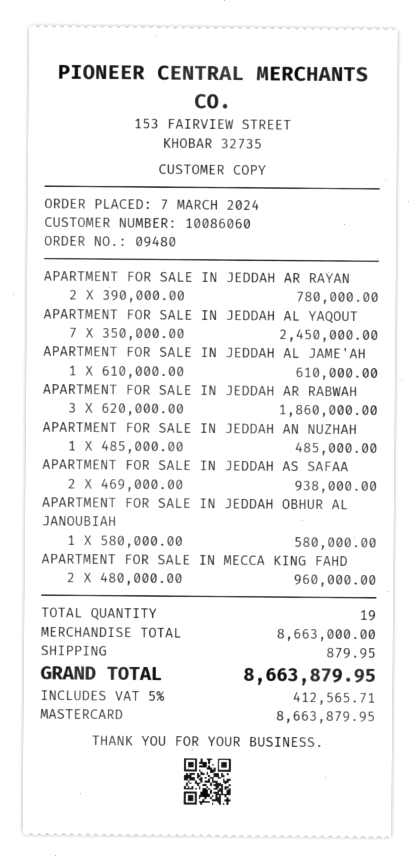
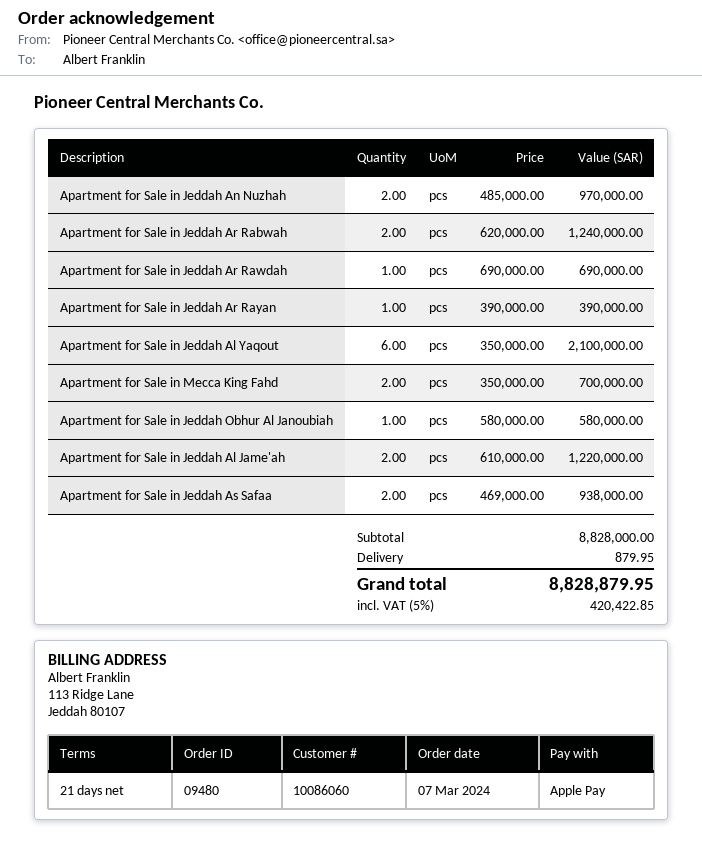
payment method: Mastercard -> Apple Pay
APARTMENT FOR SALE IN JEDDAH AR RAYAN: 2 x 390000.00 = 780000.00 -> 1 x 390000.00 = 390000.00
APARTMENT FOR SALE IN JEDDAH AL YAQOUT: 7 x 350000.00 = 2450000.00 -> 6 x 350000.00 = 2100000.00
APARTMENT FOR SALE IN JEDDAH AL JAME'AH: 1 x 610000.00 = 610000.00 -> 2 x 610000.00 = 1220000.00
APARTMENT FOR SALE IN JEDDAH AR RABWAH: 3 x 620000.00 = 1860000.00 -> 2 x 620000.00 = 1240000.00
APARTMENT FOR SALE IN JEDDAH AN NUZHAH: 1 x 485000.00 = 485000.00 -> 2 x 485000.00 = 970000.00
APARTMENT FOR SALE IN MECCA KING FAHD: 2 x 480000.00 = 960000.00 -> 2 x 350000.00 = 700000.00
Apartment for Sale in Jeddah Ar Rawdah: none -> 1 x 690000.00 = 690000.00
subtotal: 8663000.00 -> 8828000.00
tax: 5% = 412565.71 -> 5% = 420422.85
total: 8663879.95 -> 8828879.95

